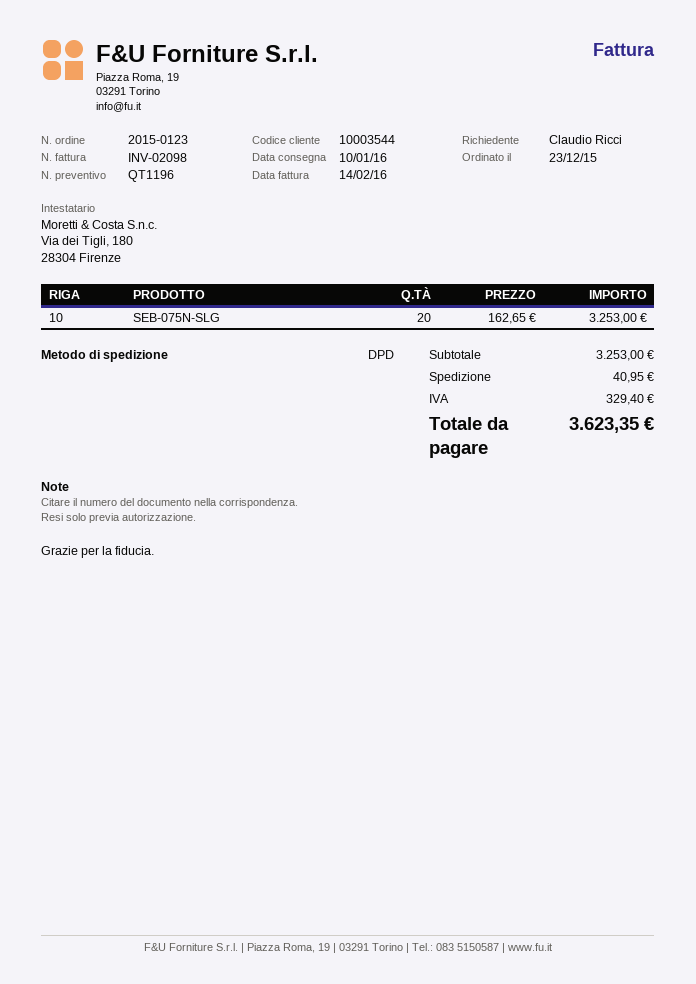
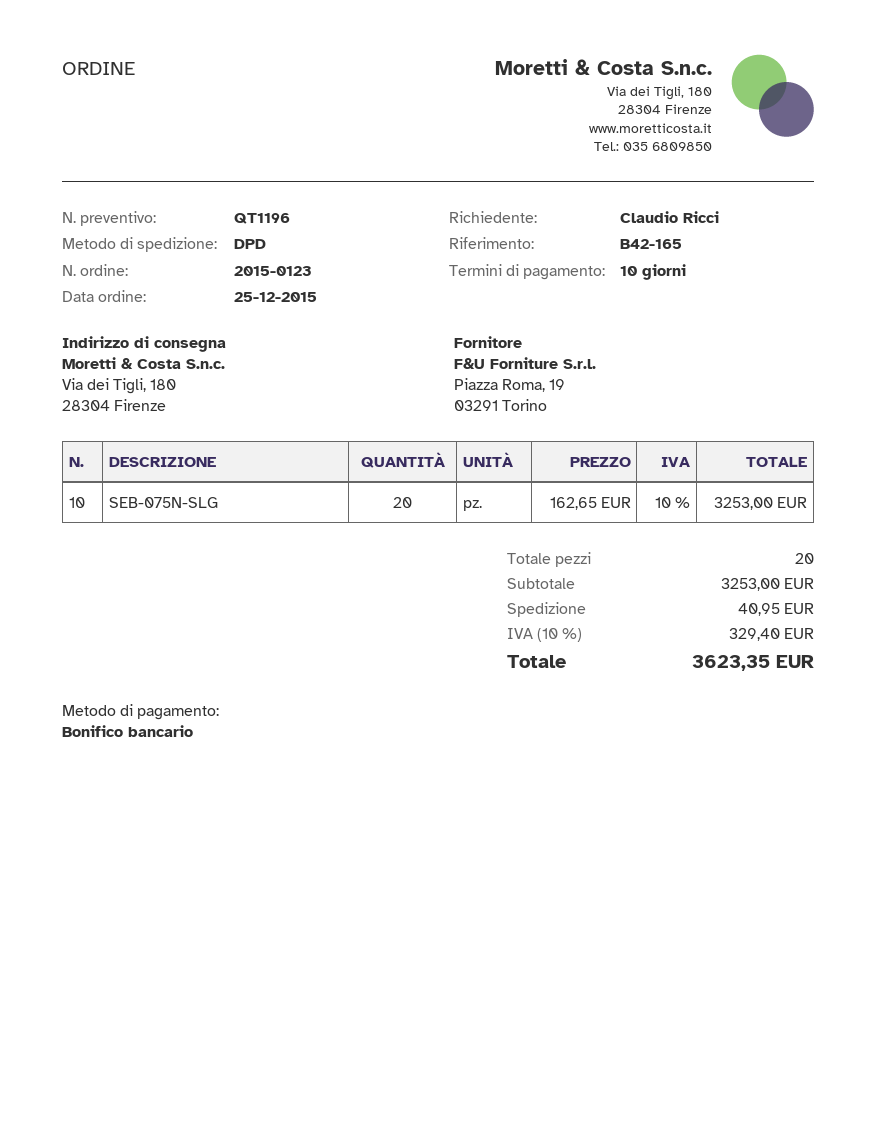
order date: 2015-12-23 -> 2015-12-25

